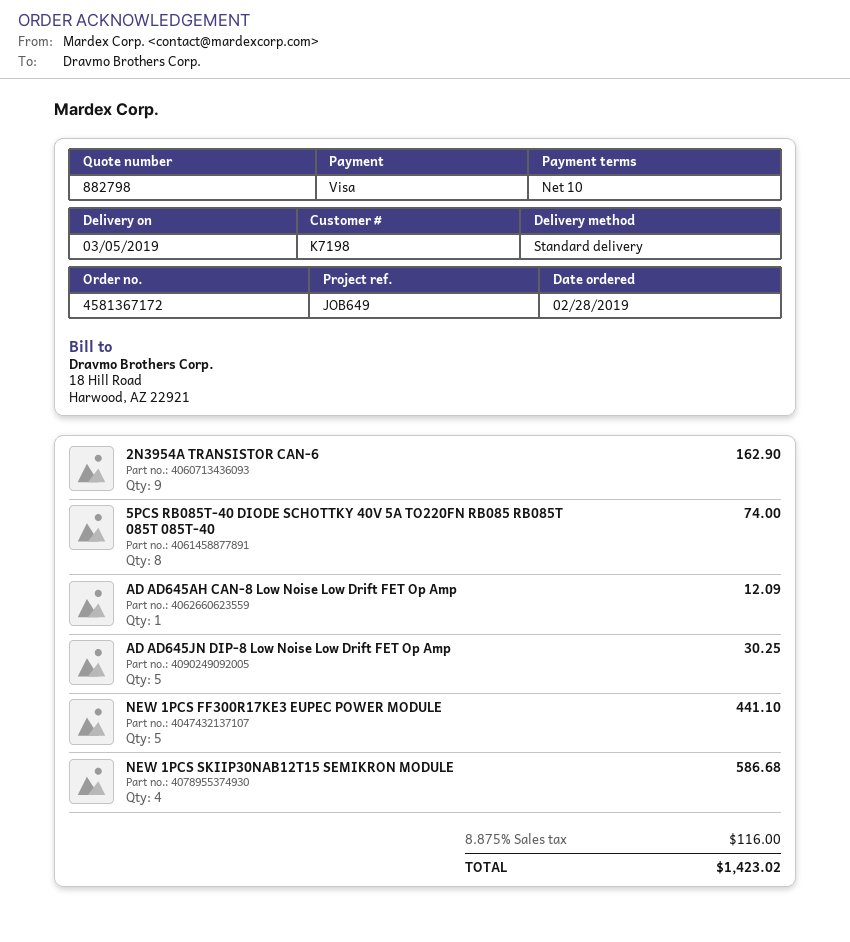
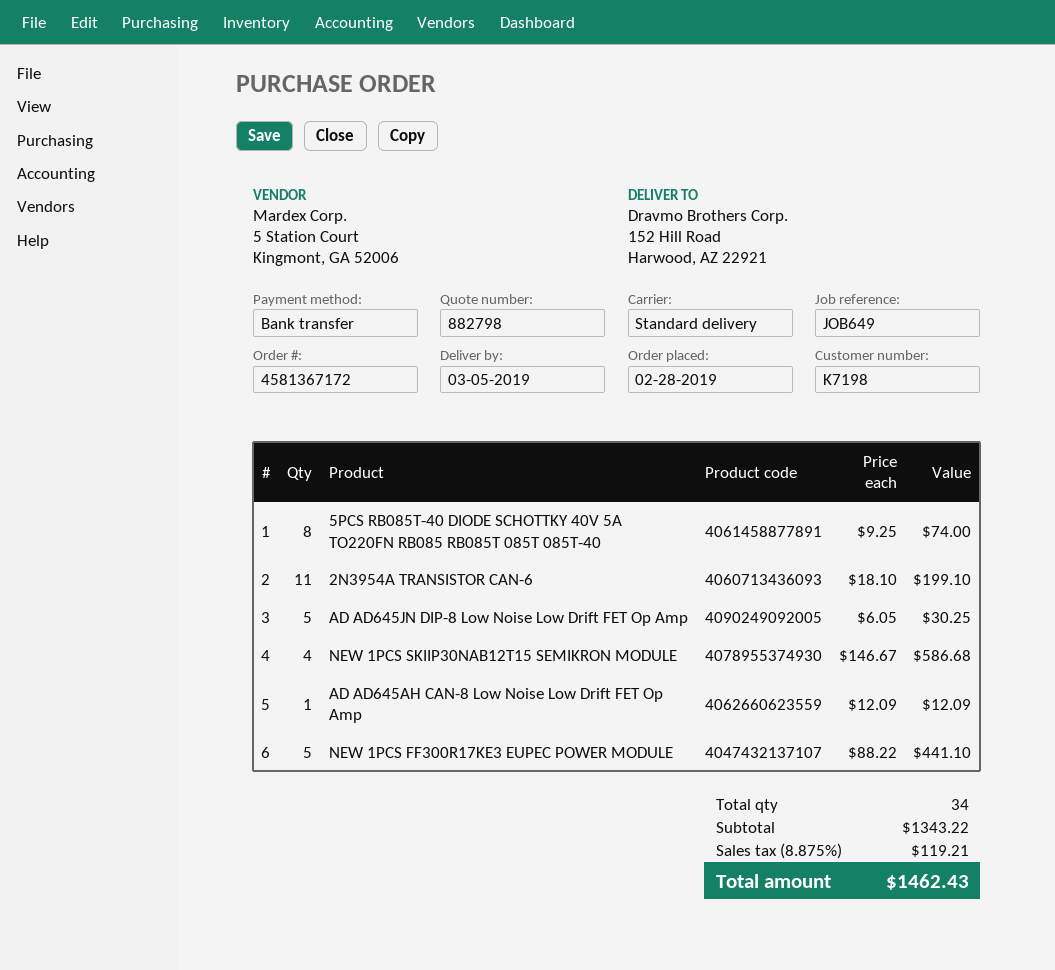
payment method: Visa -> bank transfer
2N3954A TRANSISTOR CAN-6: 9 for 162.90 -> 11 for 199.10
tax: 8.875% = 116.00 -> 8.875% = 119.21
total: 1423.02 -> 1462.43

